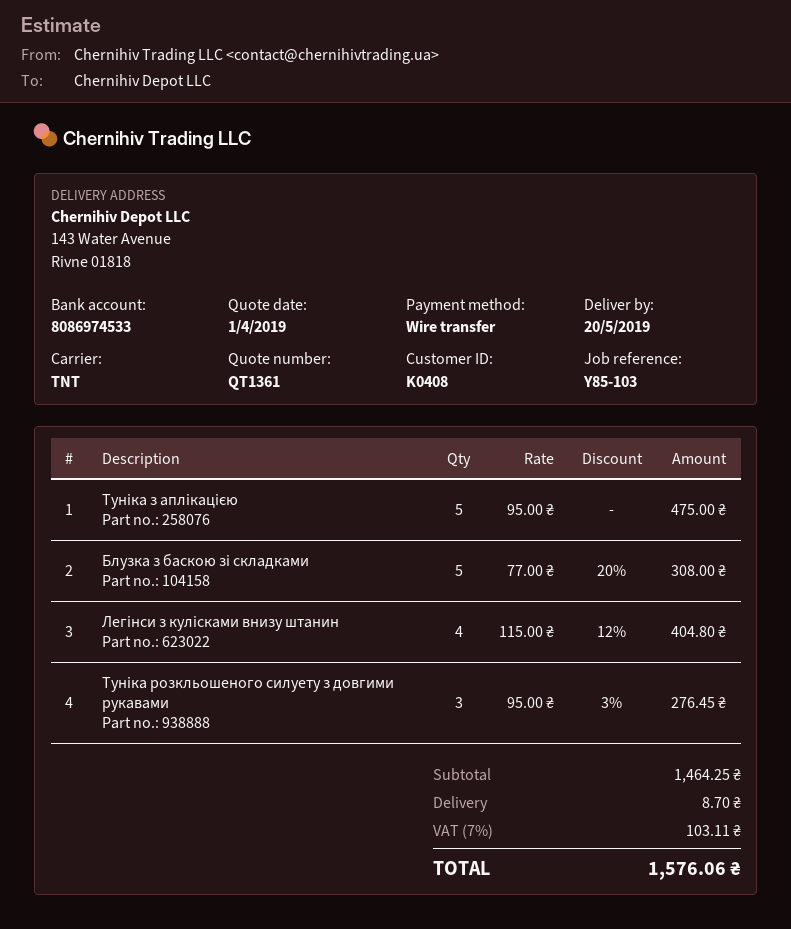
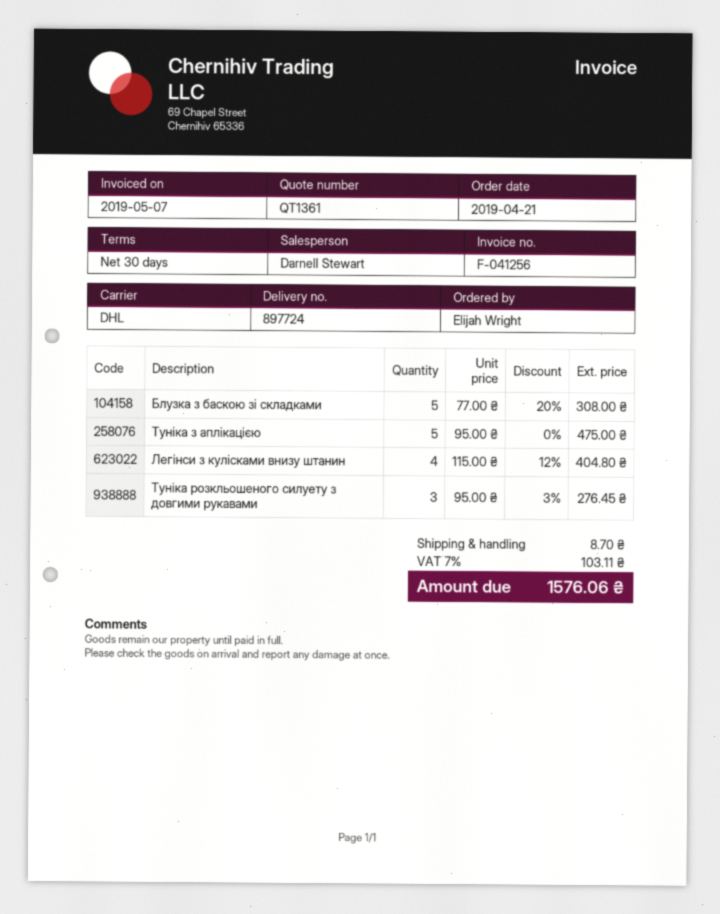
shipping method: TNT -> DHL

